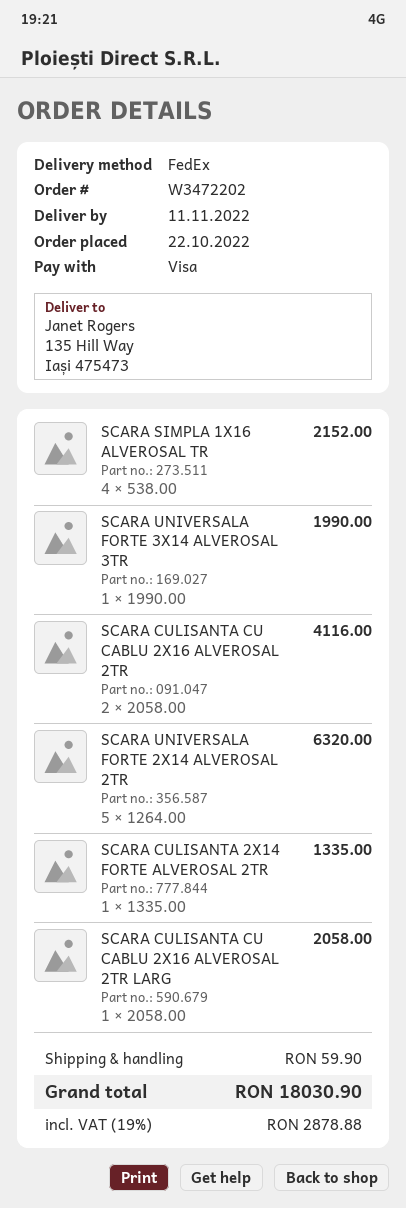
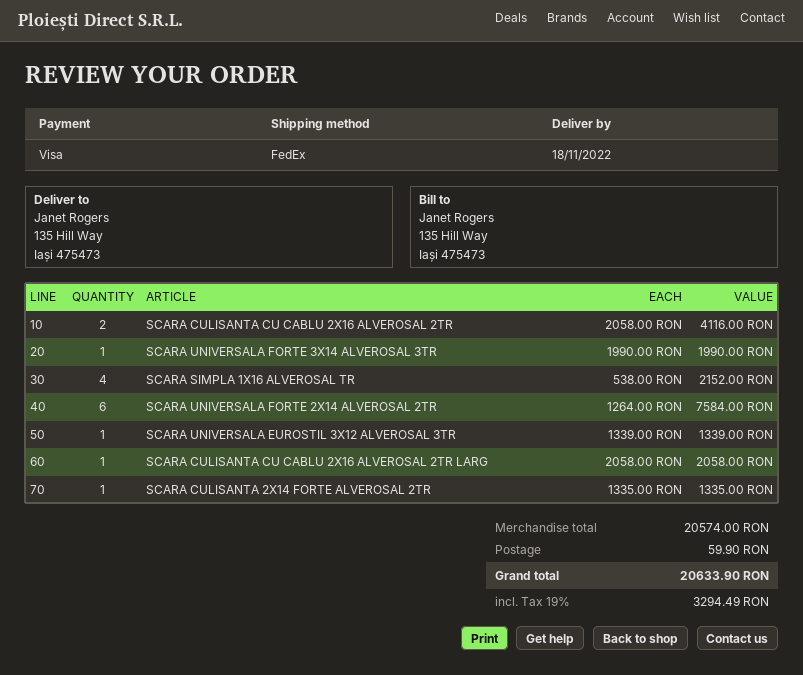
delivery date: 2022-11-11 -> 2022-11-18
SCARA UNIVERSALA FORTE 2X14 ALVEROSAL 2TR: 5 x 1264.00 = 6320.00 -> 6 x 1264.00 = 7584.00
SCARA UNIVERSALA EUROSTIL 3X12 ALVEROSAL 3TR: none -> 1 x 1339.00 = 1339.00
tax: 19% = 2878.88 -> 19% = 3294.49
total: 18030.90 -> 20633.90

